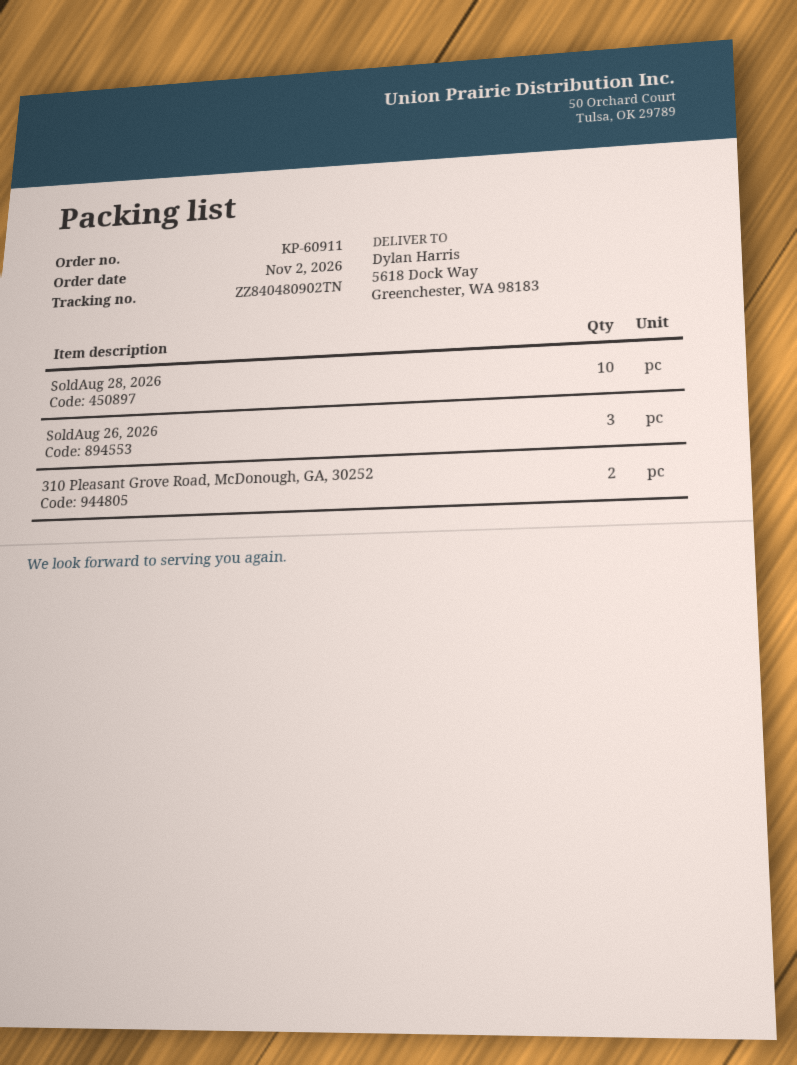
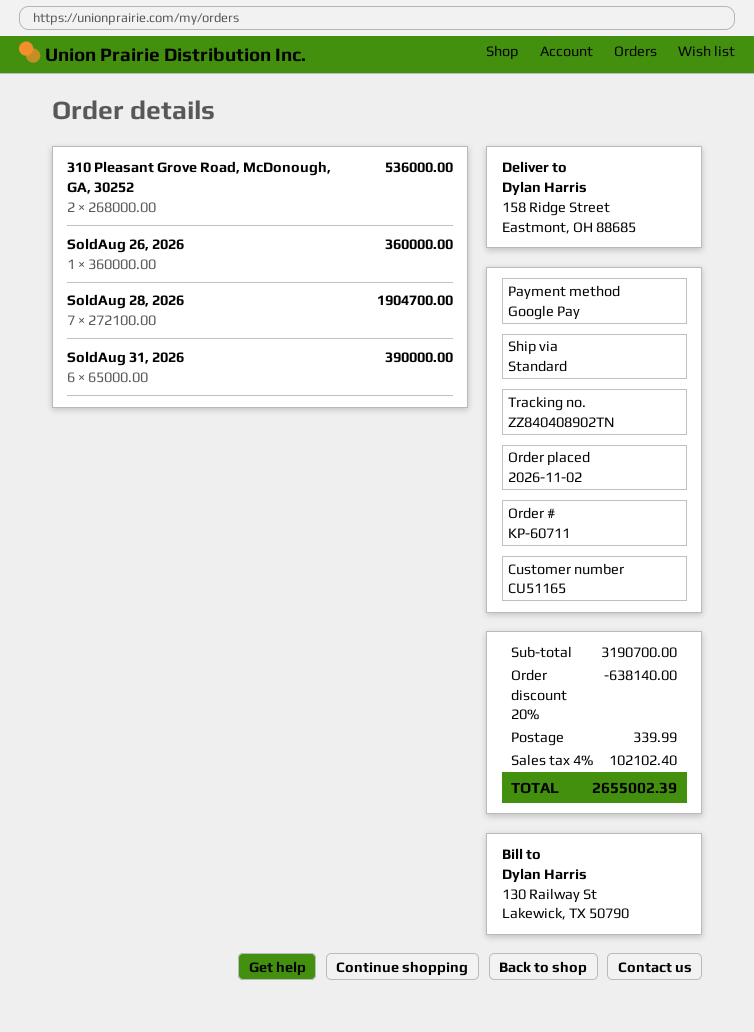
order number: KP-60911 -> KP-60711
tracking number: ZZ840480902TN -> ZZ840408902TN
ship to: 5618 Dock Way, Greenchester, WA 98183 -> 158 Ridge Street, Eastmont, OH 88685
SoldAug 28, 2026: 10 -> 7
SoldAug 26, 2026: 3 -> 1
SoldAug 31, 2026: none -> 6

